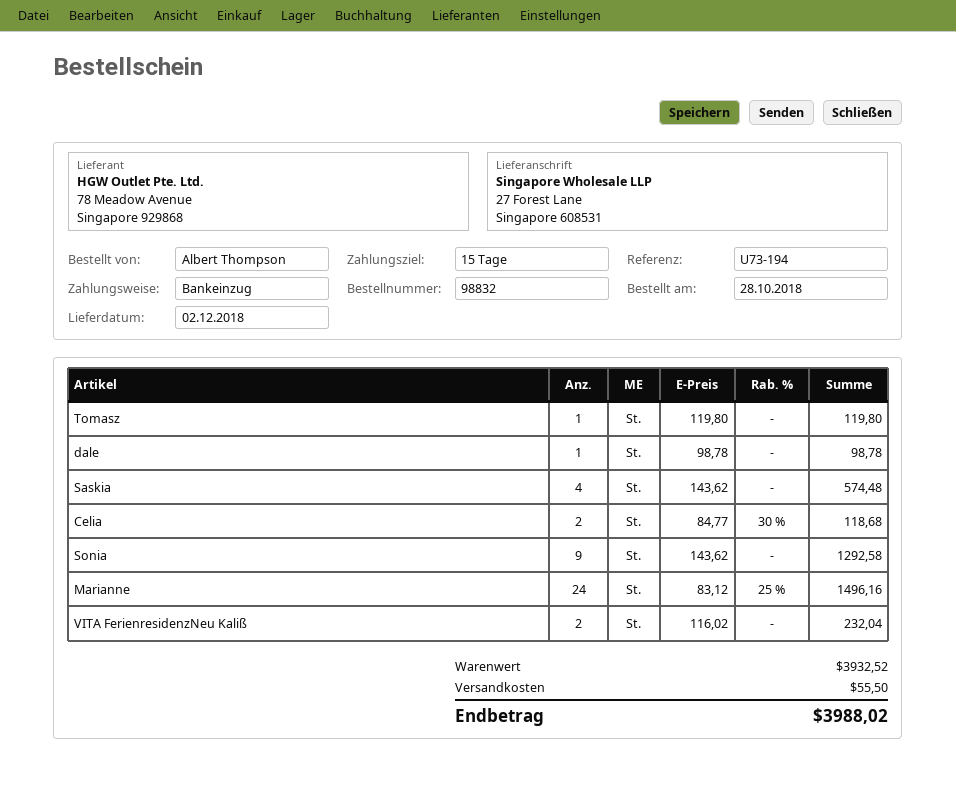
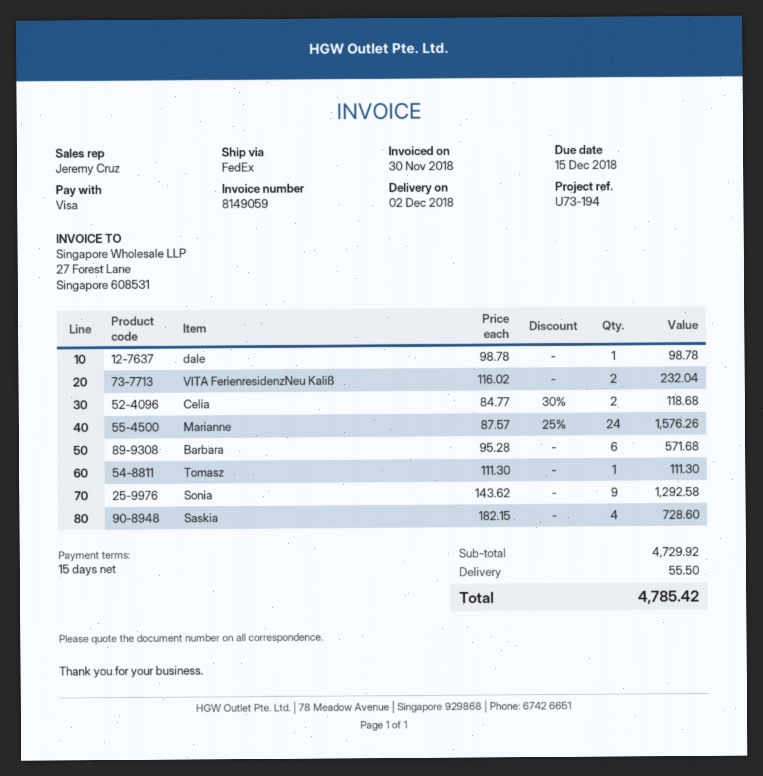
payment method: direct debit -> Visa
Tomasz: 1 x 119.80 = 119.80 -> 1 x 111.30 = 111.30
Saskia: 4 x 143.62 = 574.48 -> 4 x 182.15 = 728.60
Marianne: 24 x 83.12 - 25% = 1496.16 -> 24 x 87.57 - 25% = 1576.26
Barbara: none -> 6 x 95.28 = 571.68
subtotal: 3932.52 -> 4729.92
total: 3988.02 -> 4785.42

